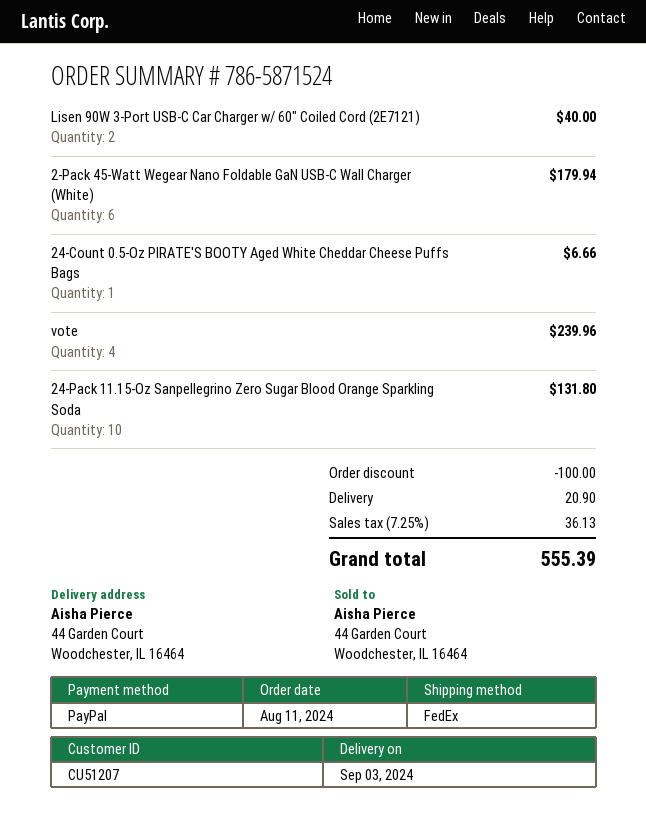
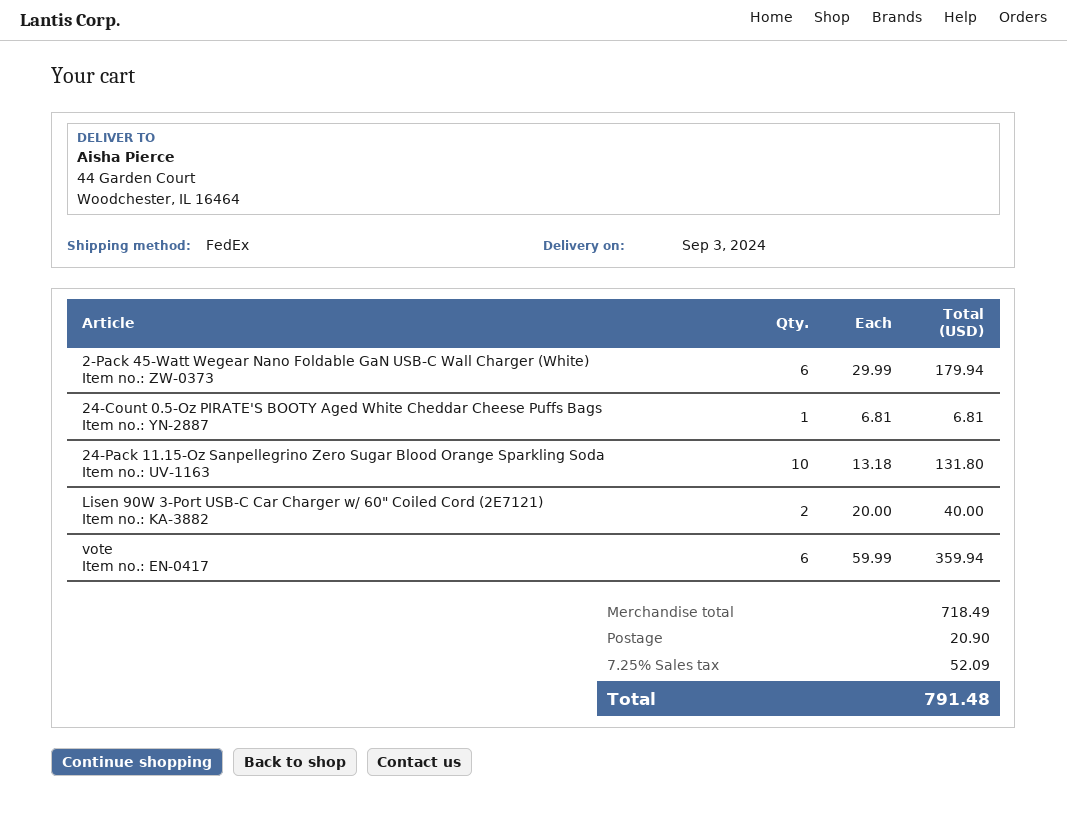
24-Count 0.5-Oz PIRATE'S BOOTY Aged White Cheddar Cheese Puffs Bags: 1 for 6.66 -> 1 for 6.81
vote: 4 for 239.96 -> 6 for 359.94
discount: 100.00 -> none
tax: 7.25% = 36.13 -> 7.25% = 52.09
total: 555.39 -> 791.48

